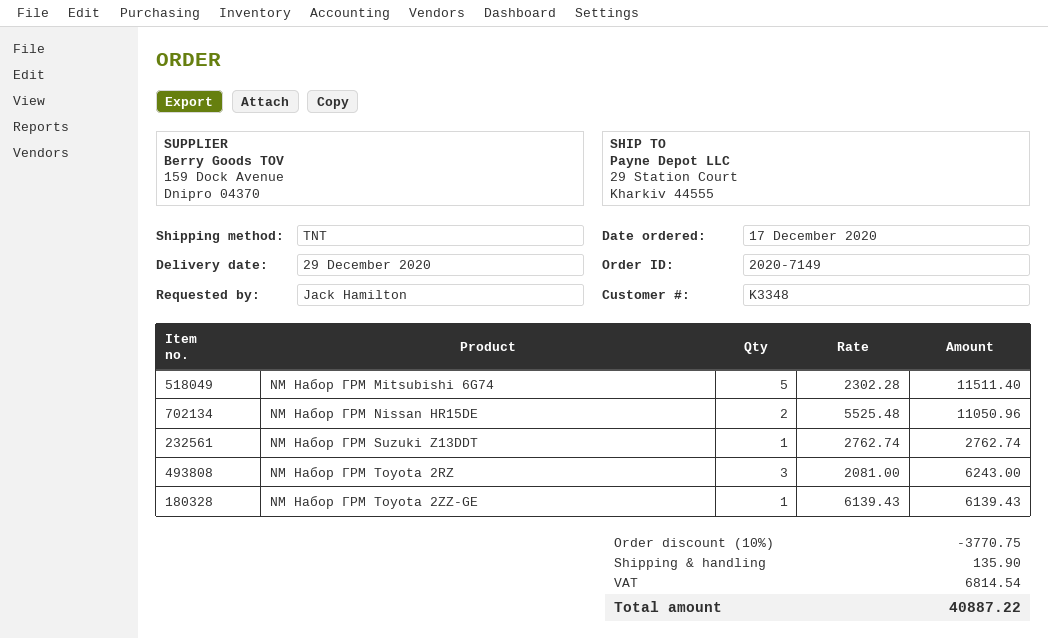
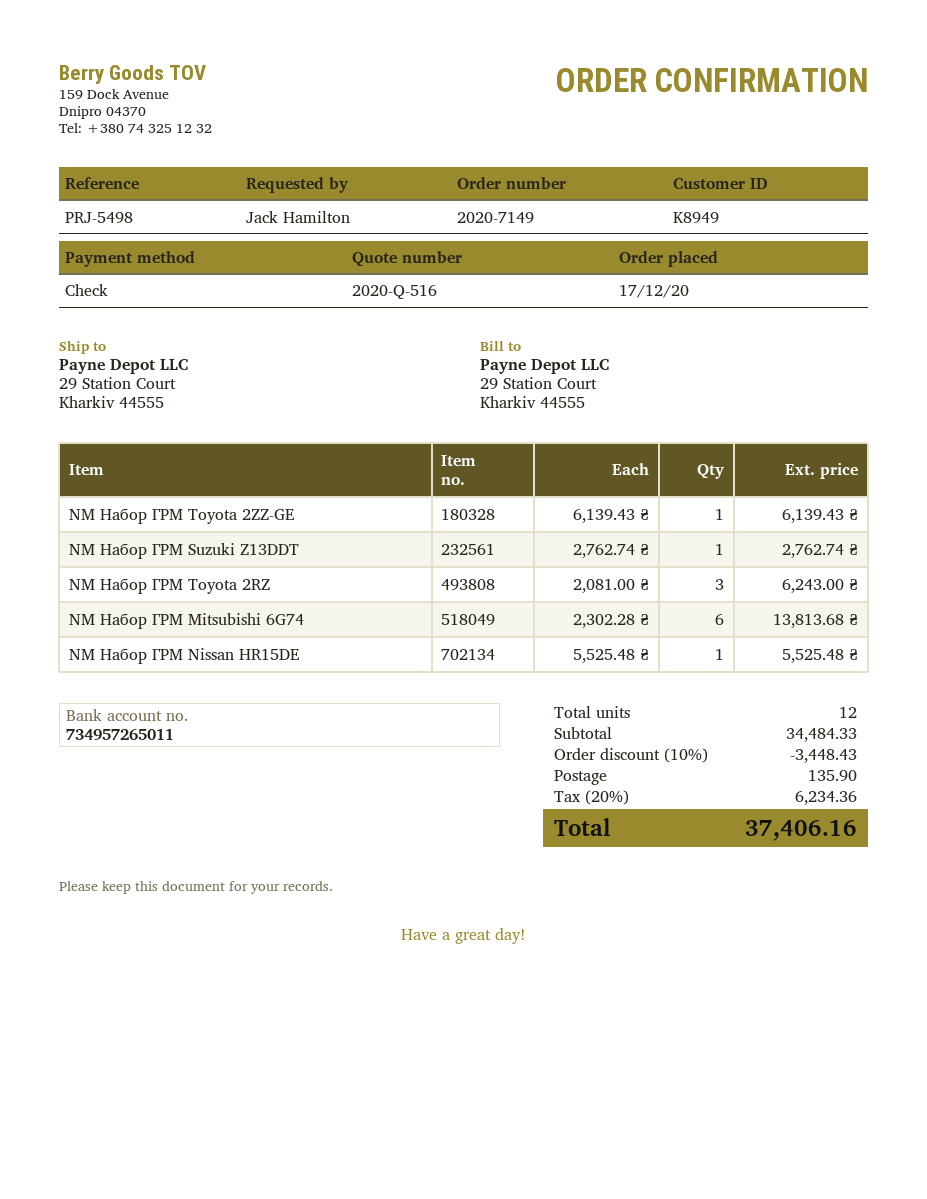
customer number: K3348 -> K8949
NM Набор ГРМ Mitsubishi 6G74: 5 x 2302.28 = 11511.40 -> 6 x 2302.28 = 13813.68
NM Набор ГРМ Nissan HR15DE: 2 x 5525.48 = 11050.96 -> 1 x 5525.48 = 5525.48
discount: 10% = 3770.75 -> 10% = 3448.43
tax: 6814.54 -> 6234.36
total: 40887.22 -> 37406.16

